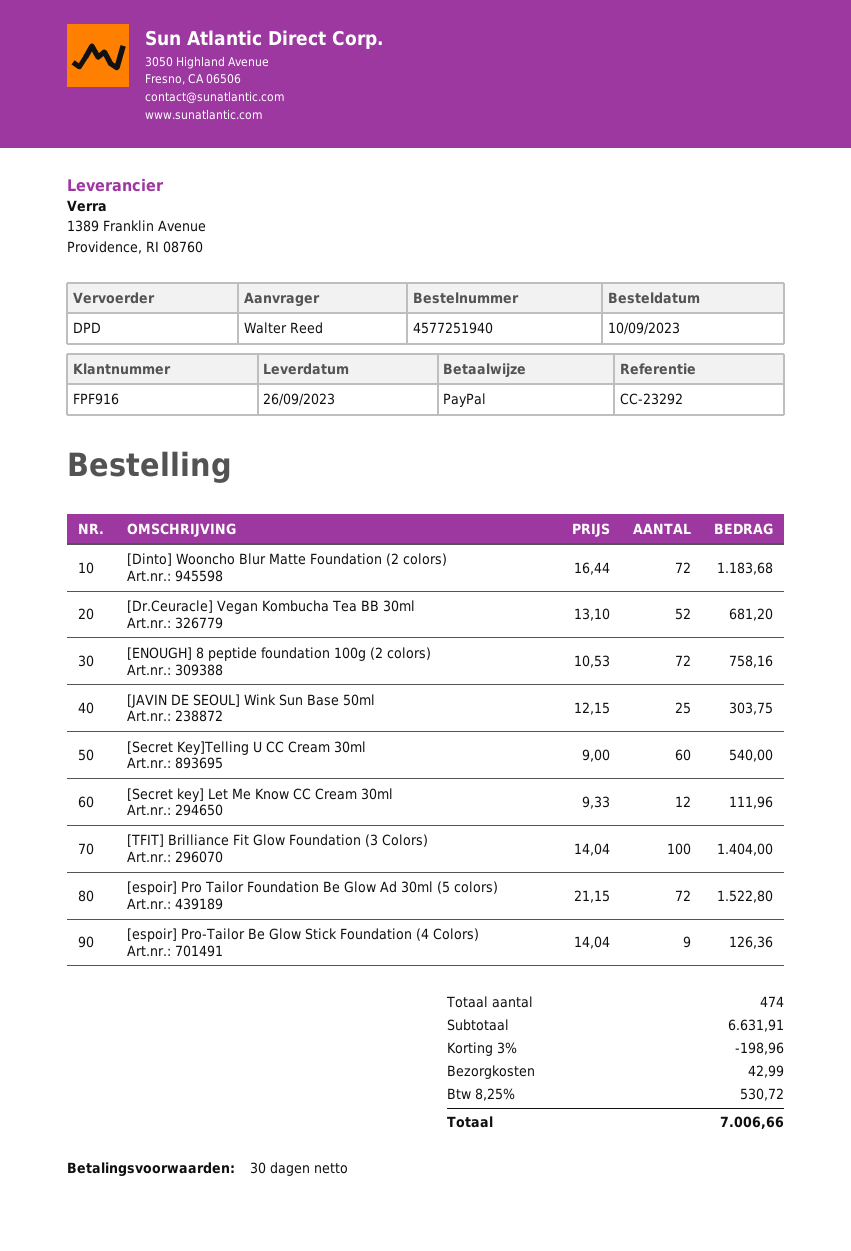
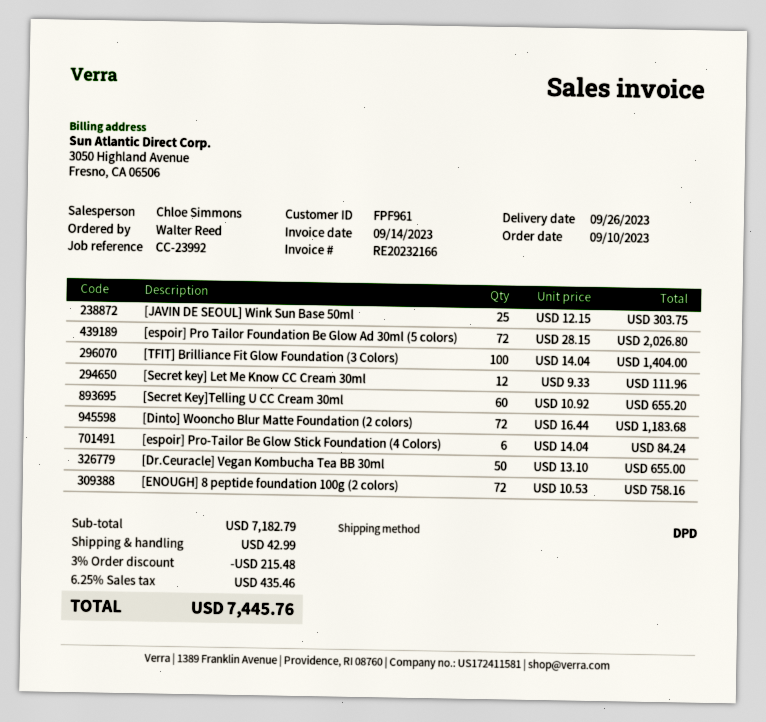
customer number: FPF916 -> FPF961
reference: CC-23292 -> CC-23992
[Dr.Ceuracle] Vegan Kombucha Tea BB 30ml: 52 x 13.10 = 681.20 -> 50 x 13.10 = 655.00
[Secret Key]Telling U CC Cream 30ml: 60 x 9.00 = 540.00 -> 60 x 10.92 = 655.20
[espoir] Pro Tailor Foundation Be Glow Ad 30ml (5 colors): 72 x 21.15 = 1522.80 -> 72 x 28.15 = 2026.80
[espoir] Pro-Tailor Be Glow Stick Foundation (4 Colors): 9 x 14.04 = 126.36 -> 6 x 14.04 = 84.24
subtotal: 6631.91 -> 7182.79
discount: 3% = 198.96 -> 3% = 215.48
tax: 8.25% = 530.72 -> 6.25% = 435.46
total: 7006.66 -> 7445.76

